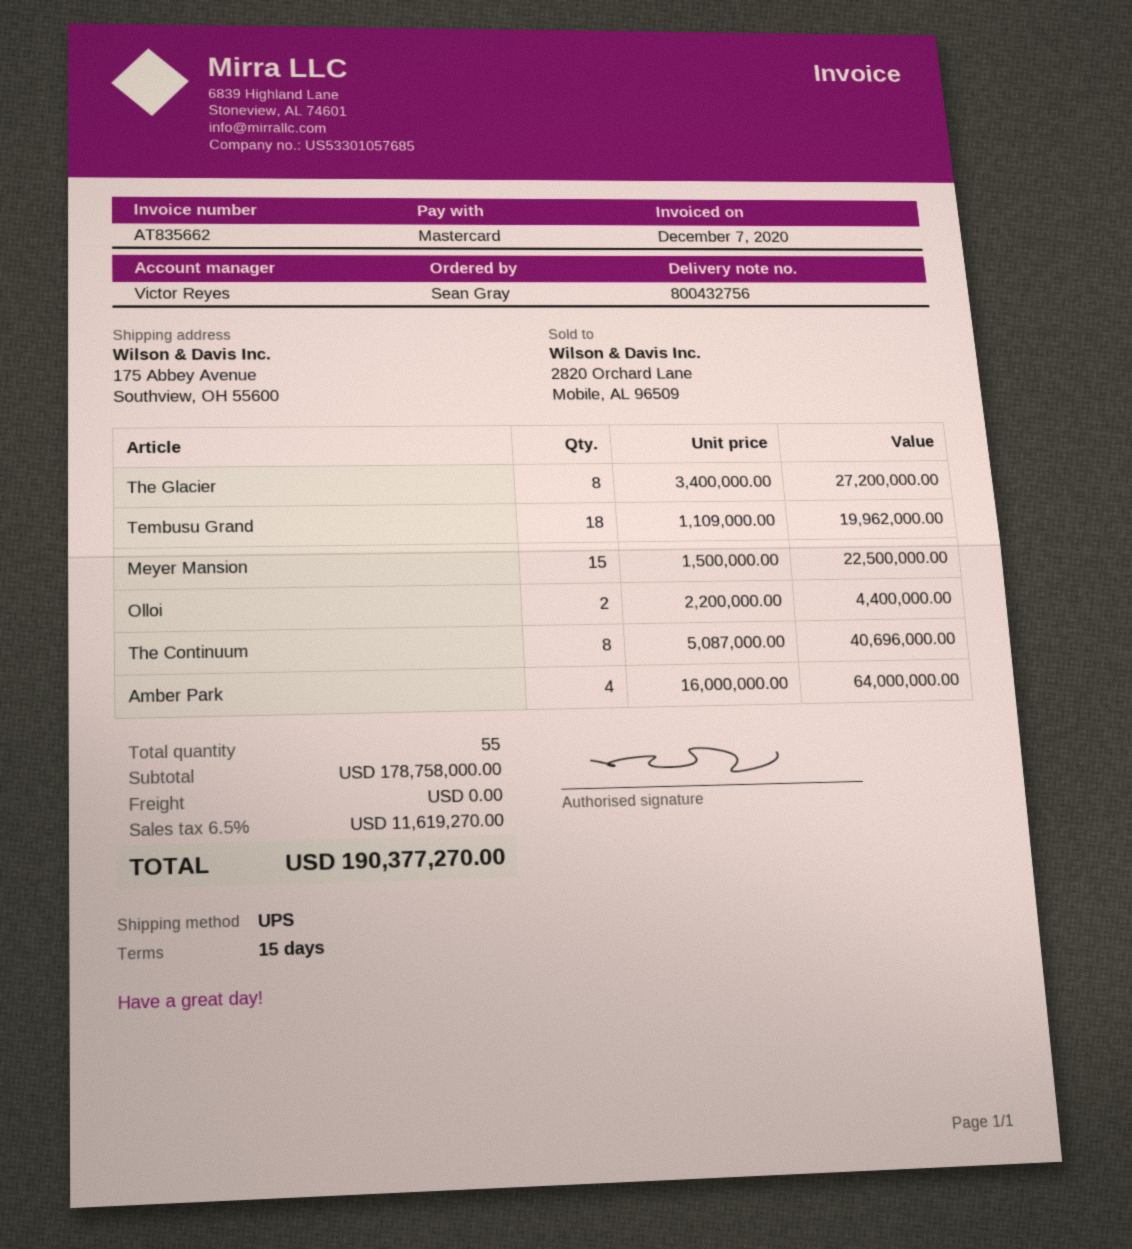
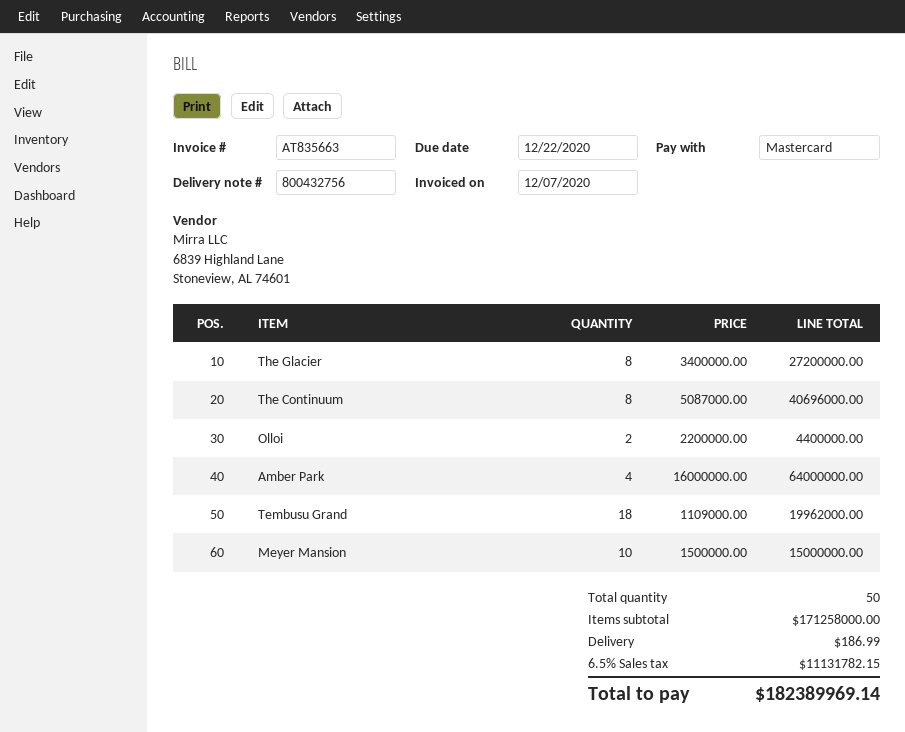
invoice number: AT835662 -> AT835663
Meyer Mansion: 15 x 1500000.00 = 22500000.00 -> 10 x 1500000.00 = 15000000.00
total quantity: 55 -> 50
subtotal: 178758000.00 -> 171258000.00
shipping: 0.00 -> 186.99
tax: 6.5% = 11619270.00 -> 6.5% = 11131782.15
total: 190377270.00 -> 182389969.14

